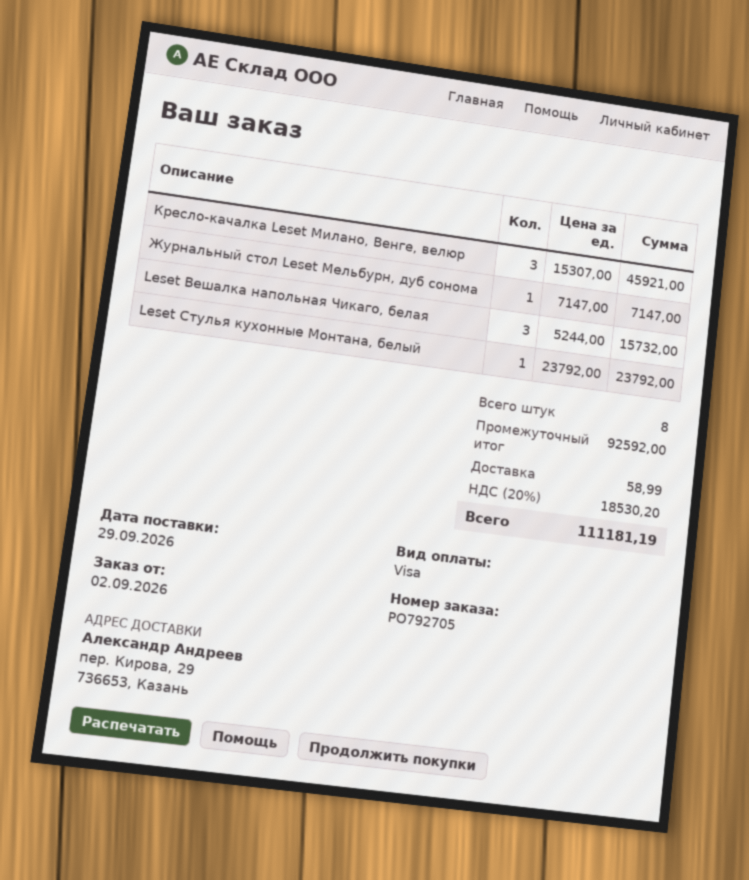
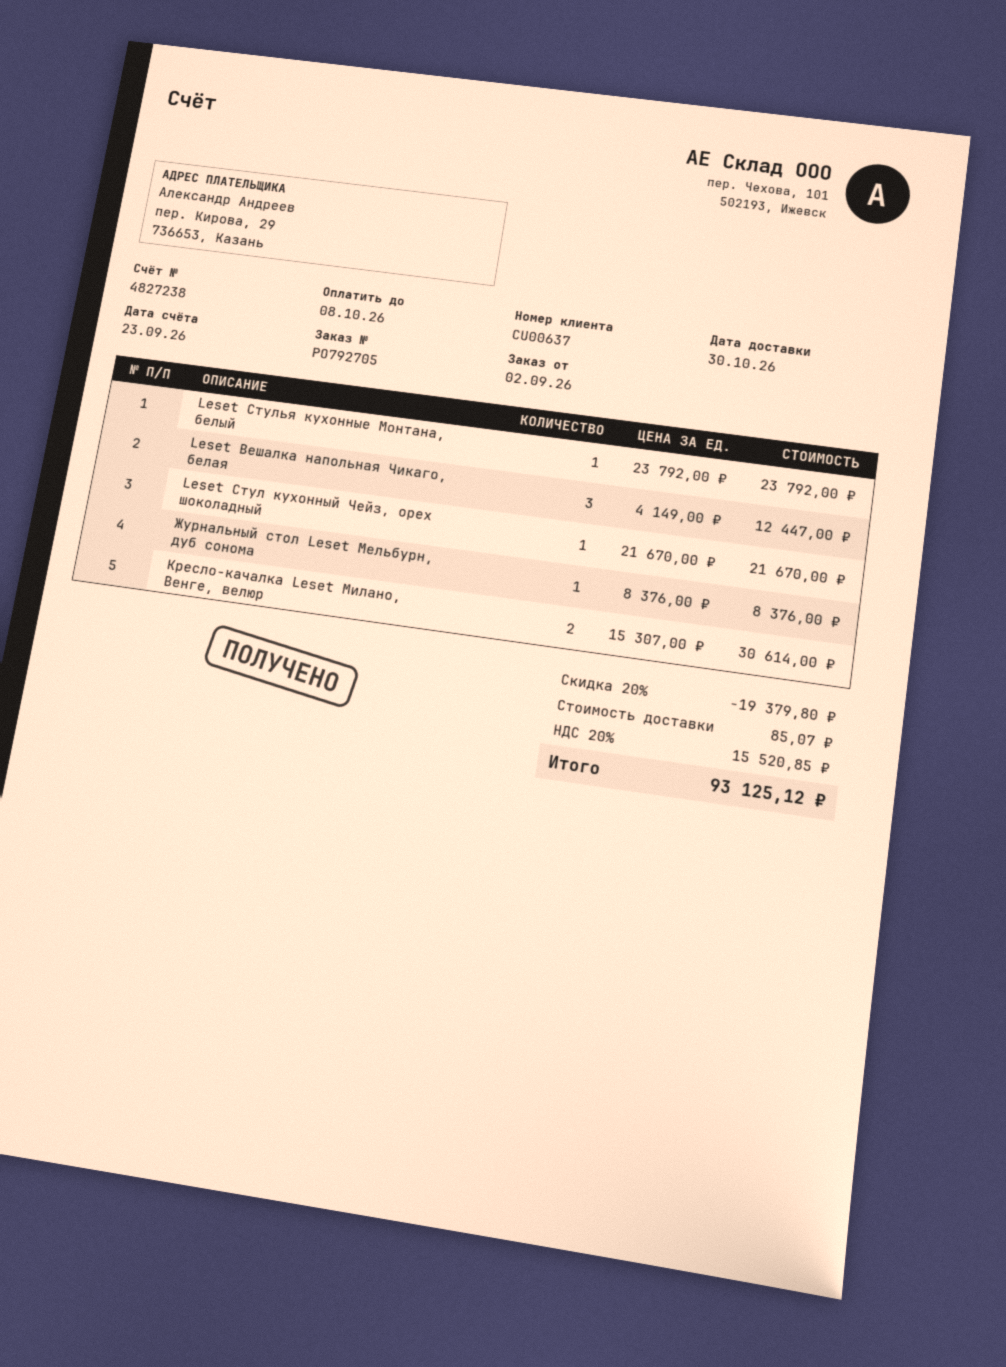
delivery date: 2026-09-29 -> 2026-10-30
Кресло-качалка Leset Милано, Венге, велюр: 3 x 15307.00 = 45921.00 -> 2 x 15307.00 = 30614.00
Журнальный стол Leset Мельбурн, дуб сонома: 1 x 7147.00 = 7147.00 -> 1 x 8376.00 = 8376.00
Leset Вешалка напольная Чикаго, белая: 3 x 5244.00 = 15732.00 -> 3 x 4149.00 = 12447.00
Leset Стул кухонный Чейз, орех шоколадный: none -> 1 x 21670.00 = 21670.00
discount: none -> 20% = 19379.80
shipping: 58.99 -> 85.07
tax: 20% = 18530.20 -> 20% = 15520.85
total: 111181.19 -> 93125.12

